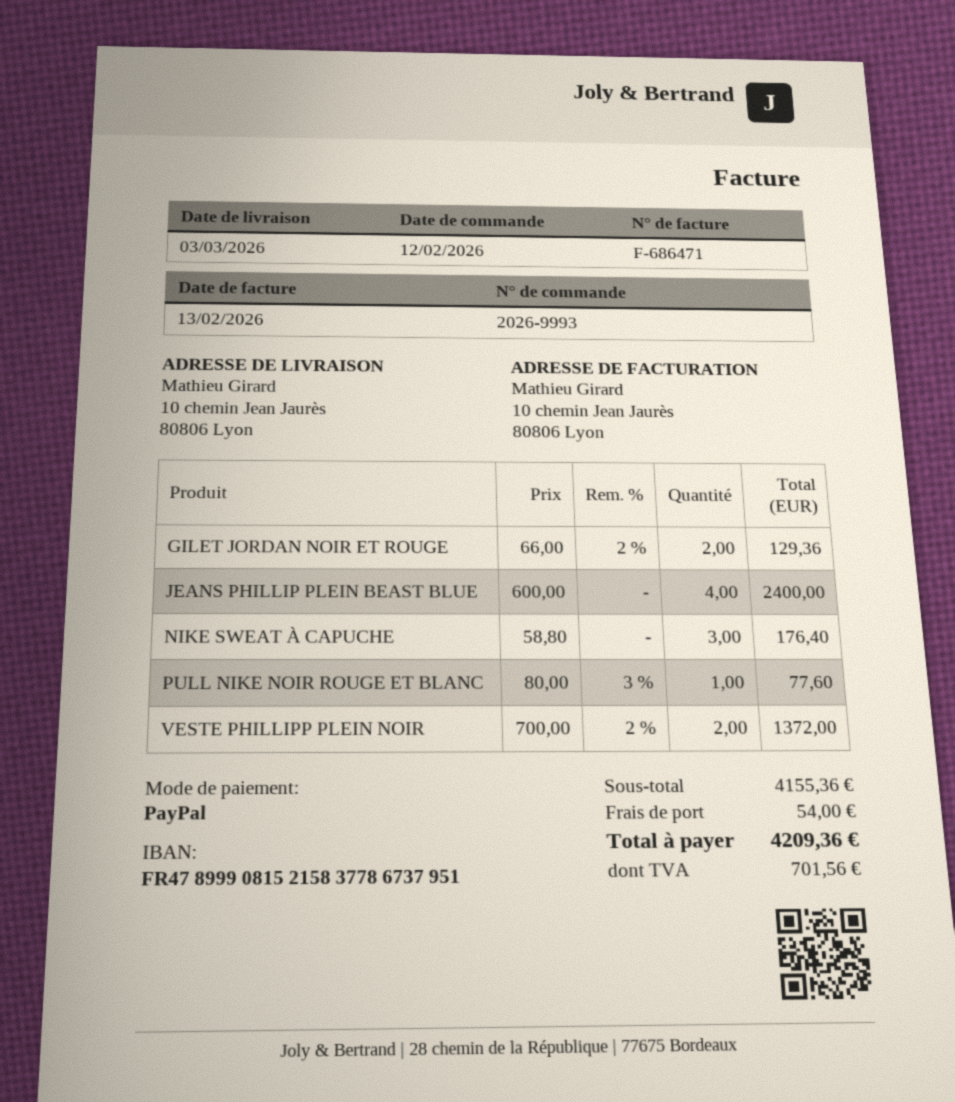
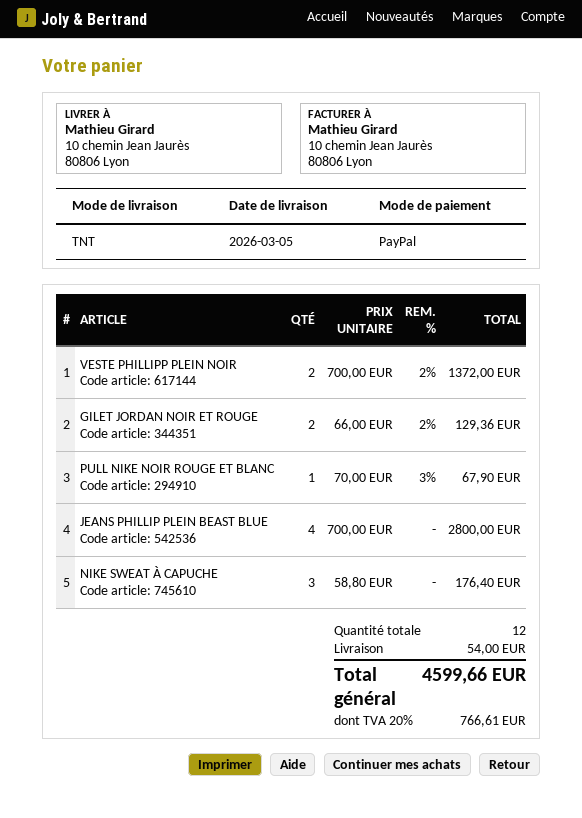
delivery date: 2026-03-03 -> 2026-03-05
JEANS PHILLIP PLEIN BEAST BLUE: 4 x 600.00 = 2400.00 -> 4 x 700.00 = 2800.00
PULL NIKE NOIR ROUGE ET BLANC: 1 x 80.00 - 3% = 77.60 -> 1 x 70.00 - 3% = 67.90
tax: 701.56 -> 766.61
total: 4209.36 -> 4599.66

